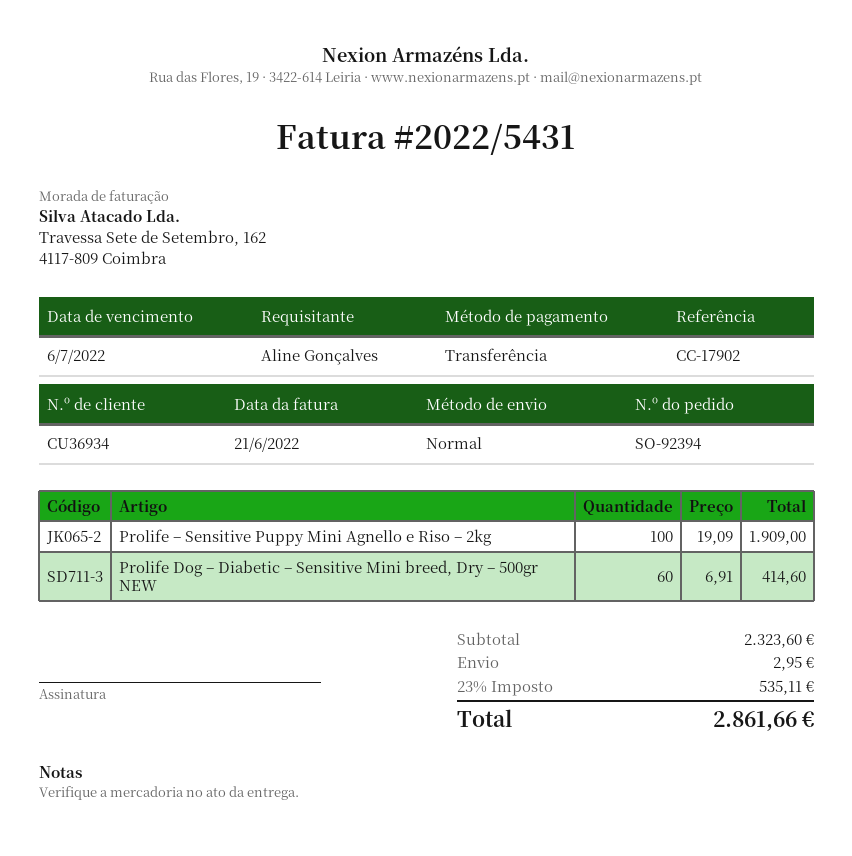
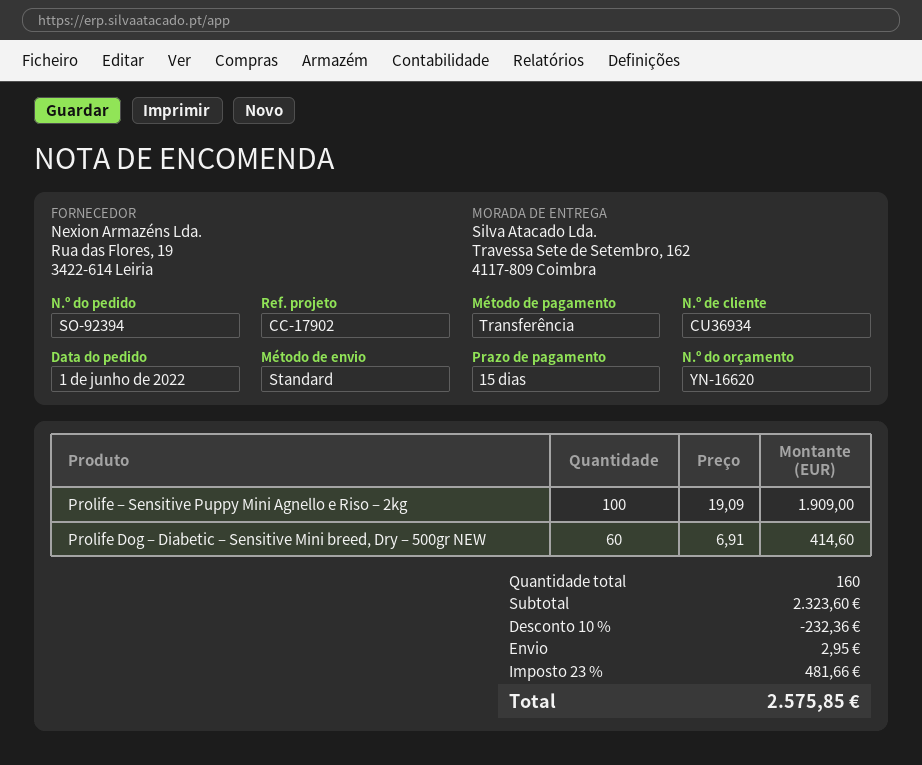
discount: none -> 10% = 232.36
tax: 23% = 535.11 -> 23% = 481.66
total: 2861.66 -> 2575.85

